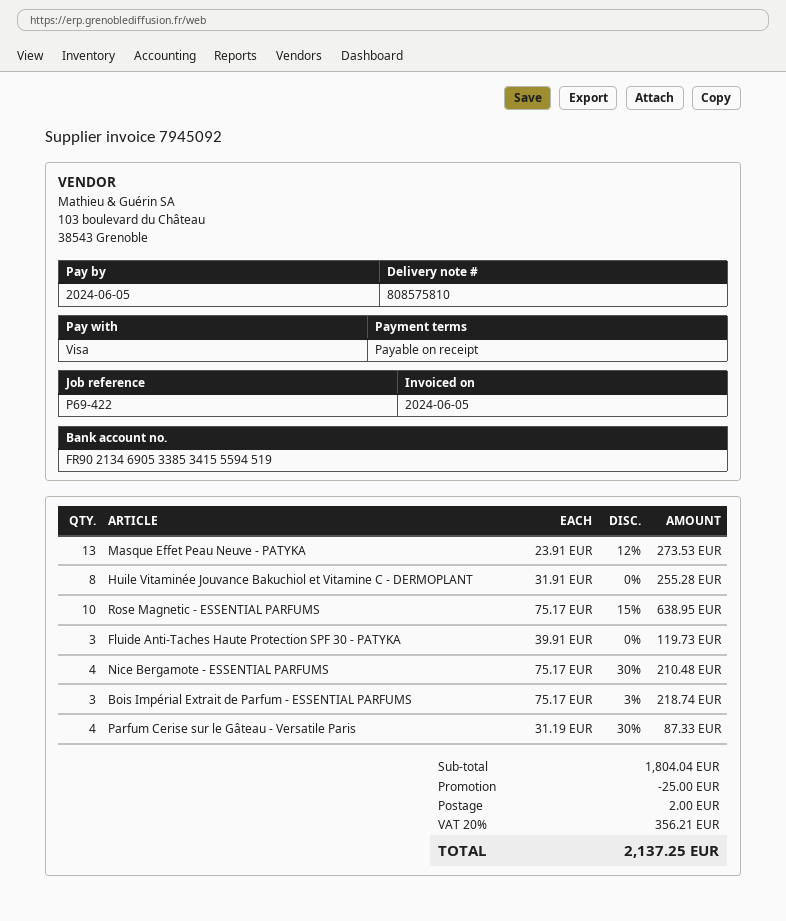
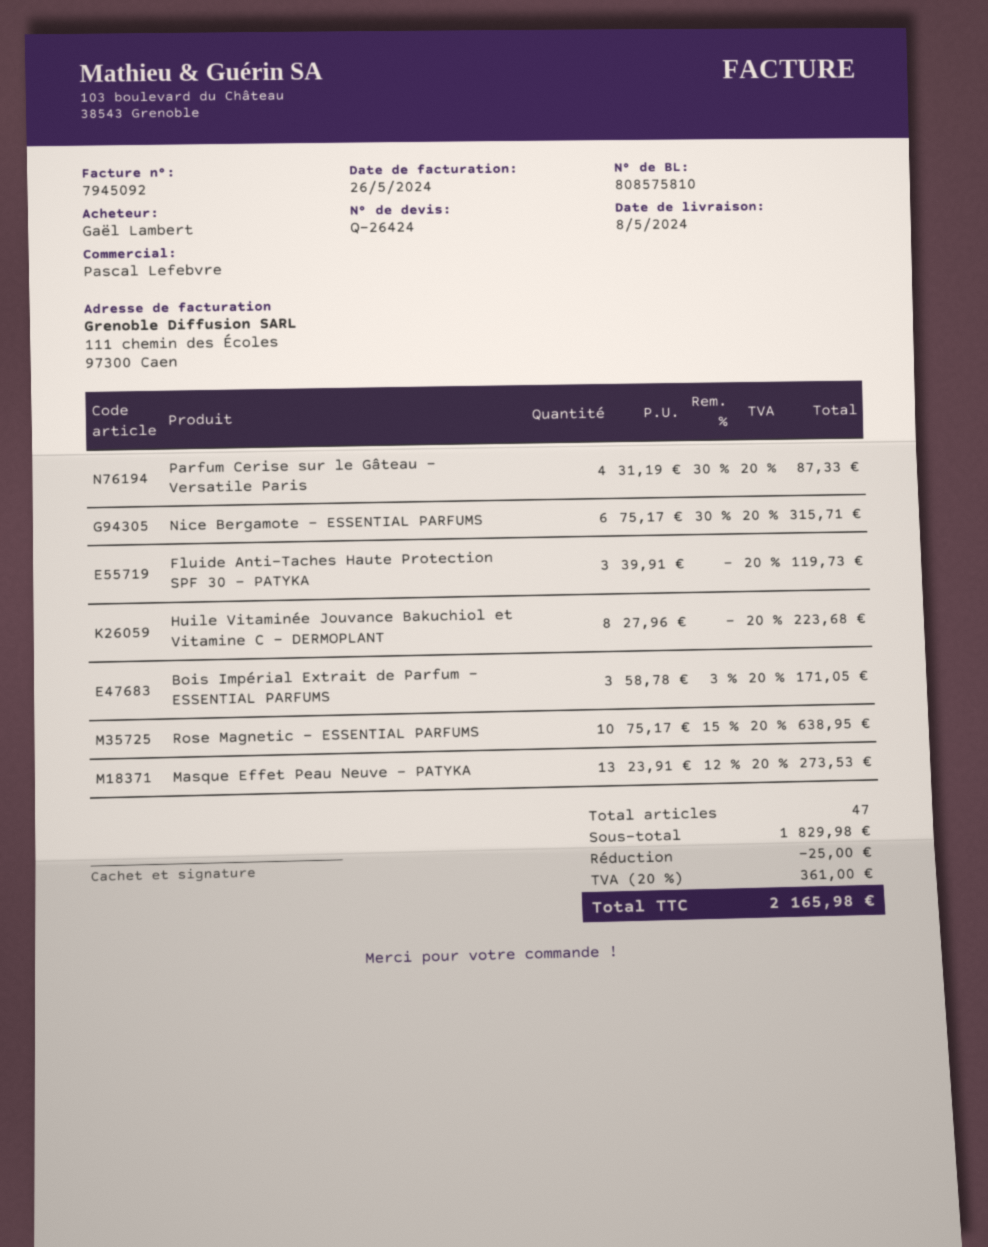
invoice date: 2024-06-05 -> 2024-05-26
Huile Vitaminée Jouvance Bakuchiol et Vitamine C - DERMOPLANT: 8 x 31.91 = 255.28 -> 8 x 27.96 = 223.68
Nice Bergamote - ESSENTIAL PARFUMS: 4 x 75.17 - 30% = 210.48 -> 6 x 75.17 - 30% = 315.71
Bois Impérial Extrait de Parfum - ESSENTIAL PARFUMS: 3 x 75.17 - 3% = 218.74 -> 3 x 58.78 - 3% = 171.05
subtotal: 1804.04 -> 1829.98
shipping: 2.00 -> none
tax: 20% = 356.21 -> 20% = 361.00
total: 2137.25 -> 2165.98

